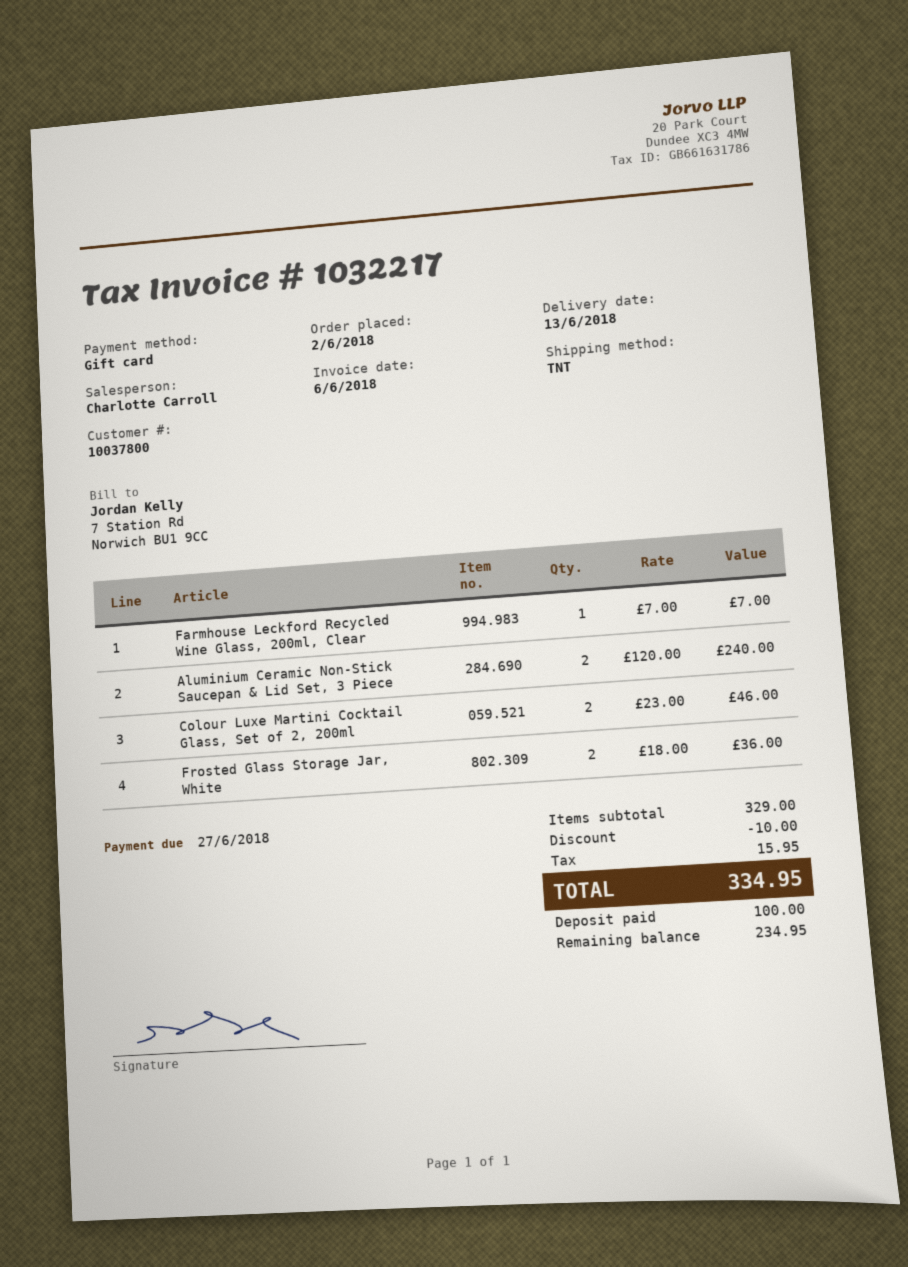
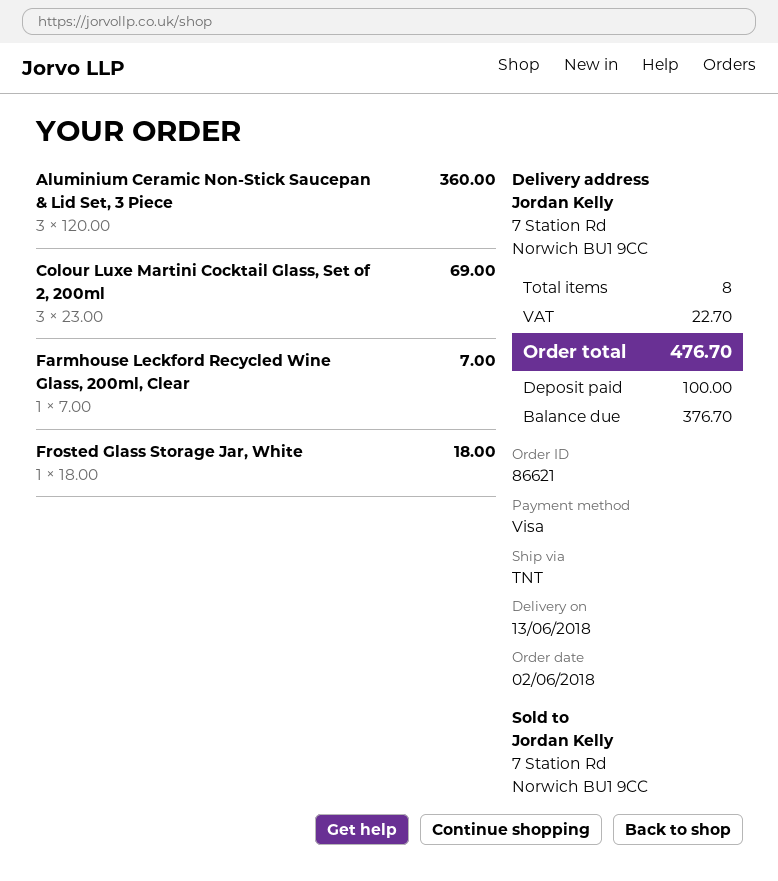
payment method: gift card -> Visa
Aluminium Ceramic Non-Stick Saucepan & Lid Set, 3 Piece: 2 x 120.00 = 240.00 -> 3 x 120.00 = 360.00
Colour Luxe Martini Cocktail Glass, Set of 2, 200ml: 2 x 23.00 = 46.00 -> 3 x 23.00 = 69.00
Frosted Glass Storage Jar, White: 2 x 18.00 = 36.00 -> 1 x 18.00 = 18.00
discount: 10.00 -> none
tax: 15.95 -> 22.70
total: 334.95 -> 476.70
balance: 234.95 -> 376.70

